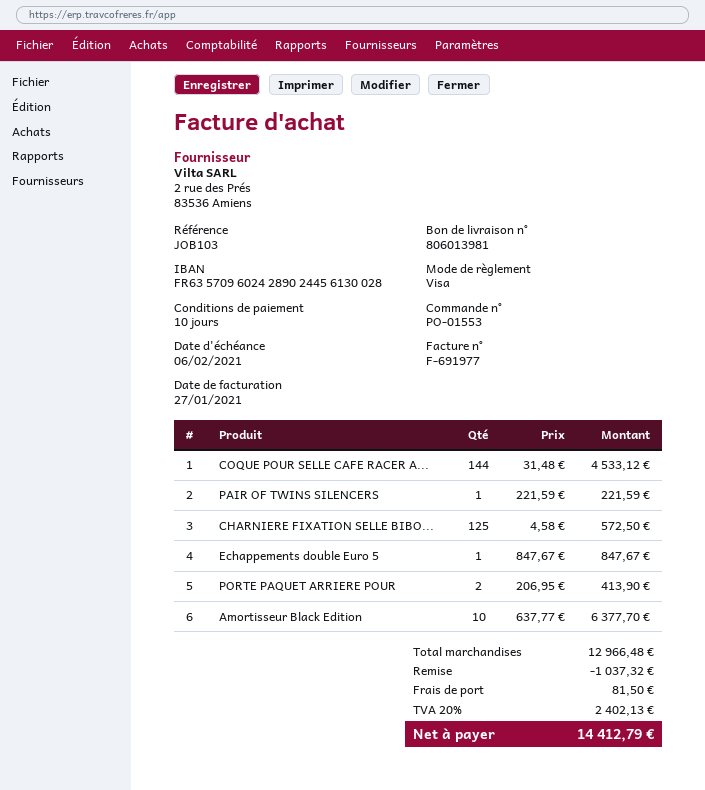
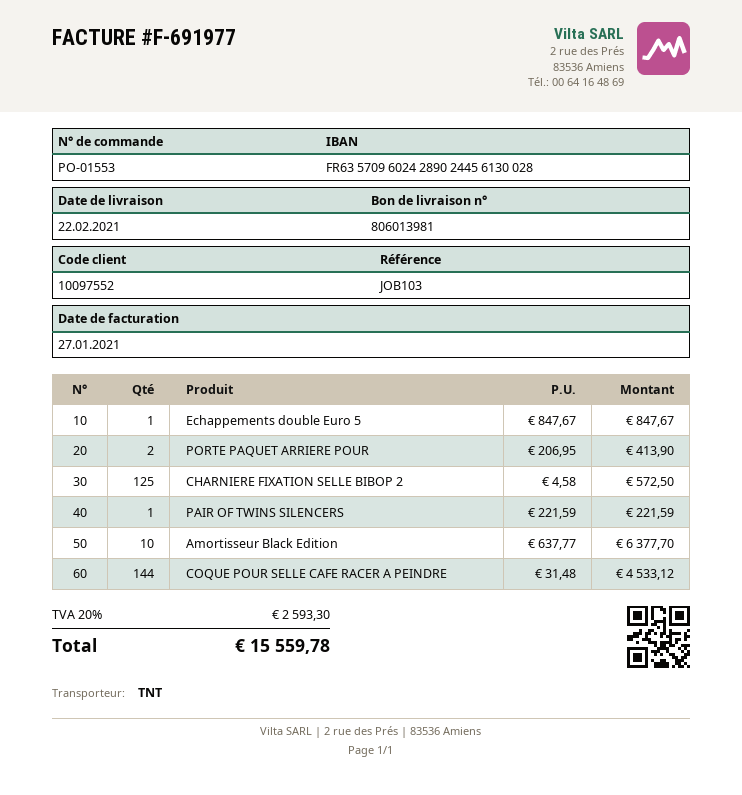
discount: 1037.32 -> none
shipping: 81.50 -> none
tax: 20% = 2402.13 -> 20% = 2593.30
total: 14412.79 -> 15559.78

